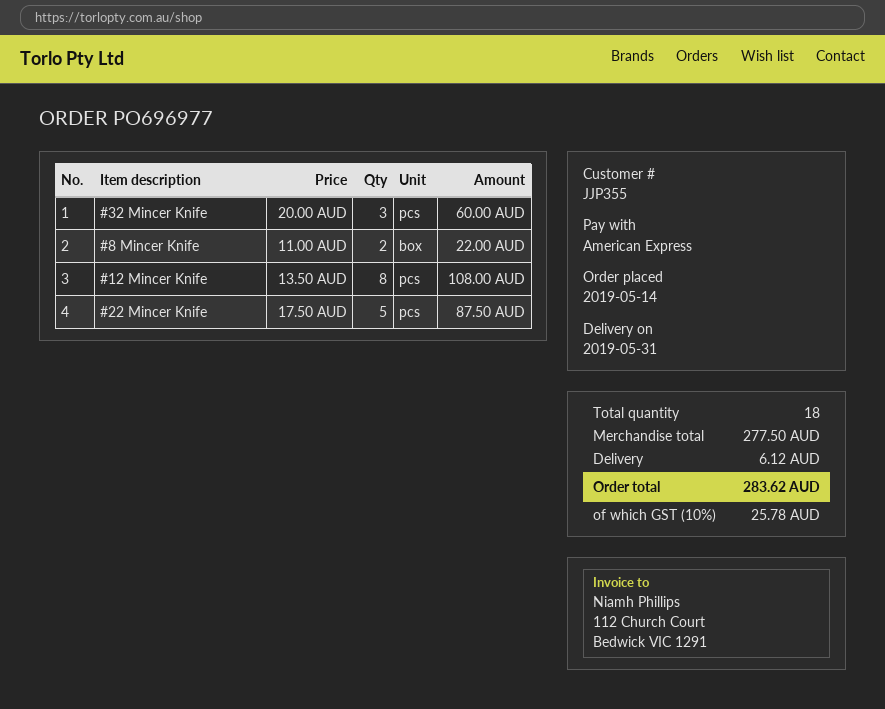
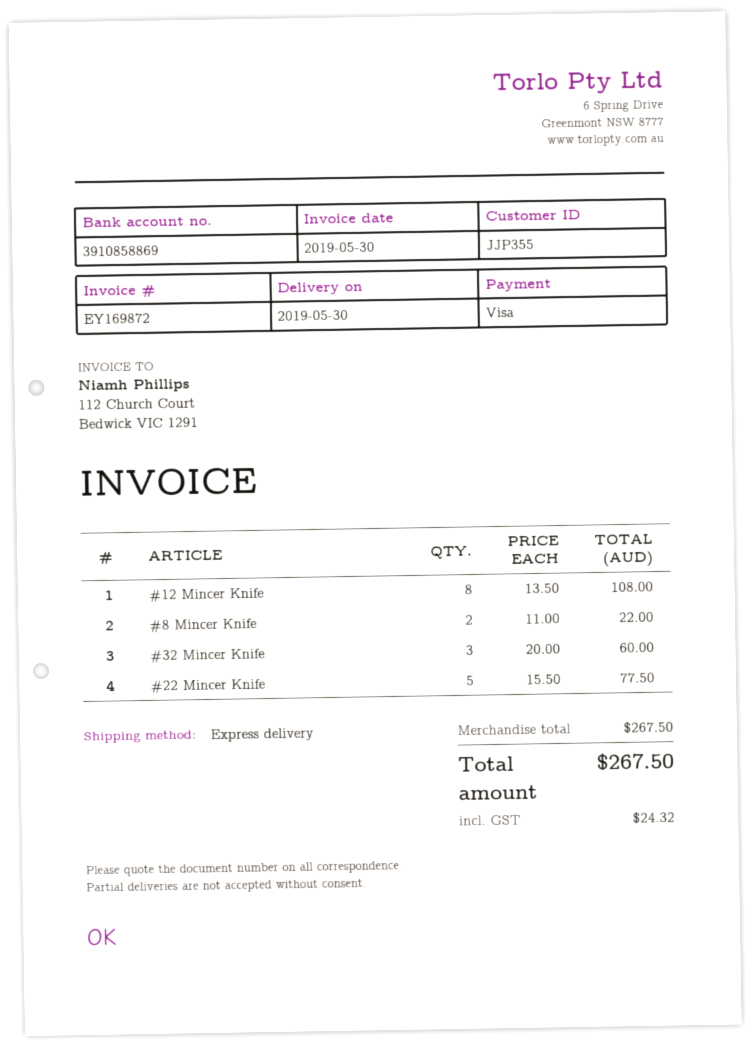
delivery date: 2019-05-31 -> 2019-05-30
payment method: American Express -> Visa
#22 Mincer Knife: 5 x 17.50 = 87.50 -> 5 x 15.50 = 77.50
subtotal: 277.50 -> 267.50
shipping: 6.12 -> none
tax: 25.78 -> 24.32
total: 283.62 -> 267.50

